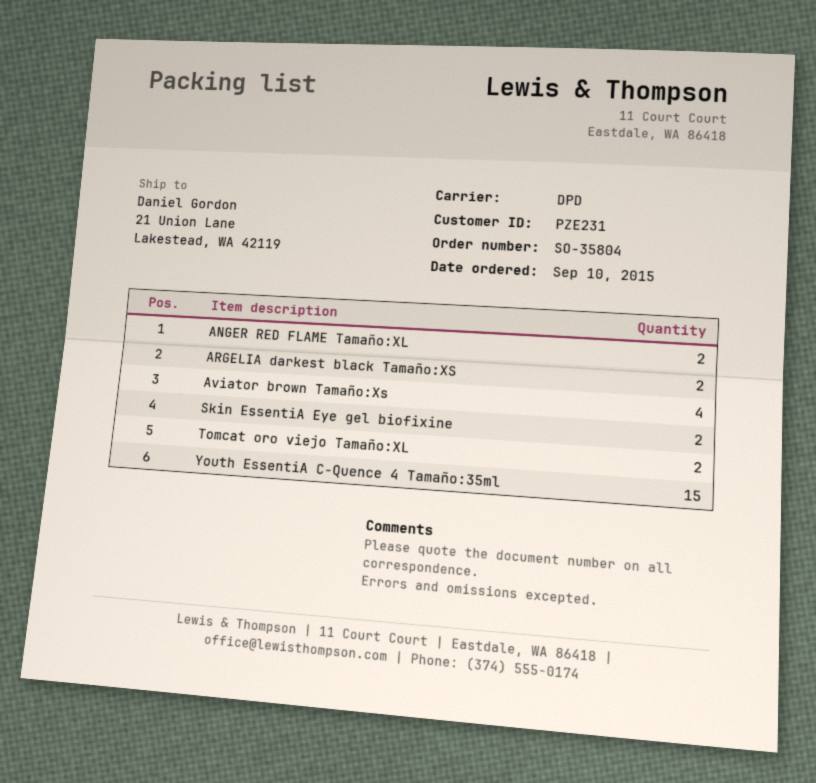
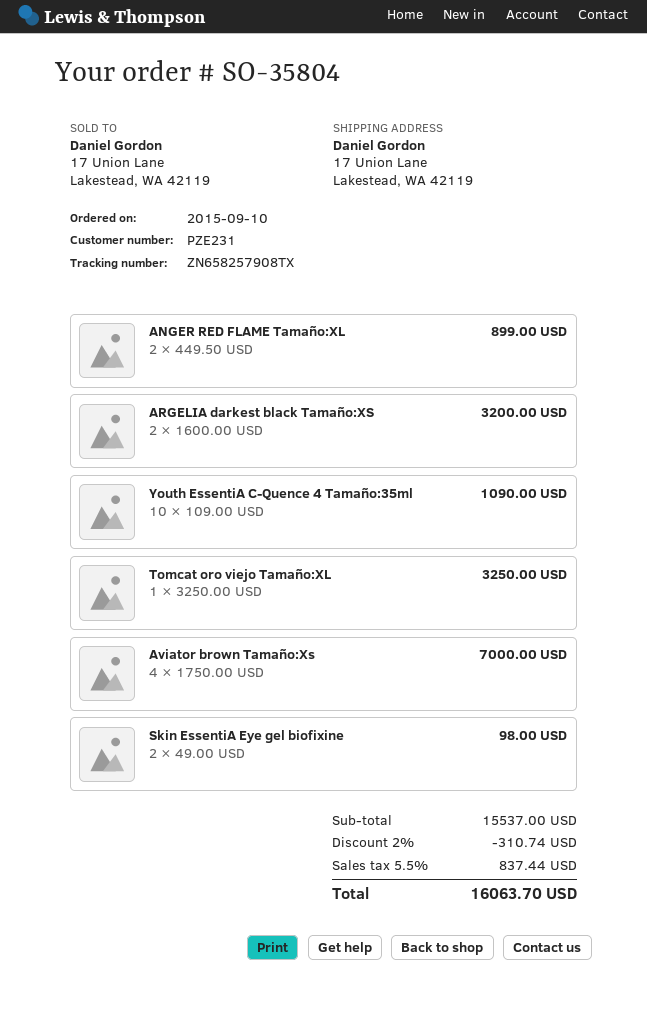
ship to: 21 Union Lane, Lakestead, WA 42119 -> 17 Union Lane, Lakestead, WA 42119
Tomcat oro viejo Tamaño:XL: 2 -> 1
Youth EssentiA C-Quence 4 Tamaño:35ml: 15 -> 10

